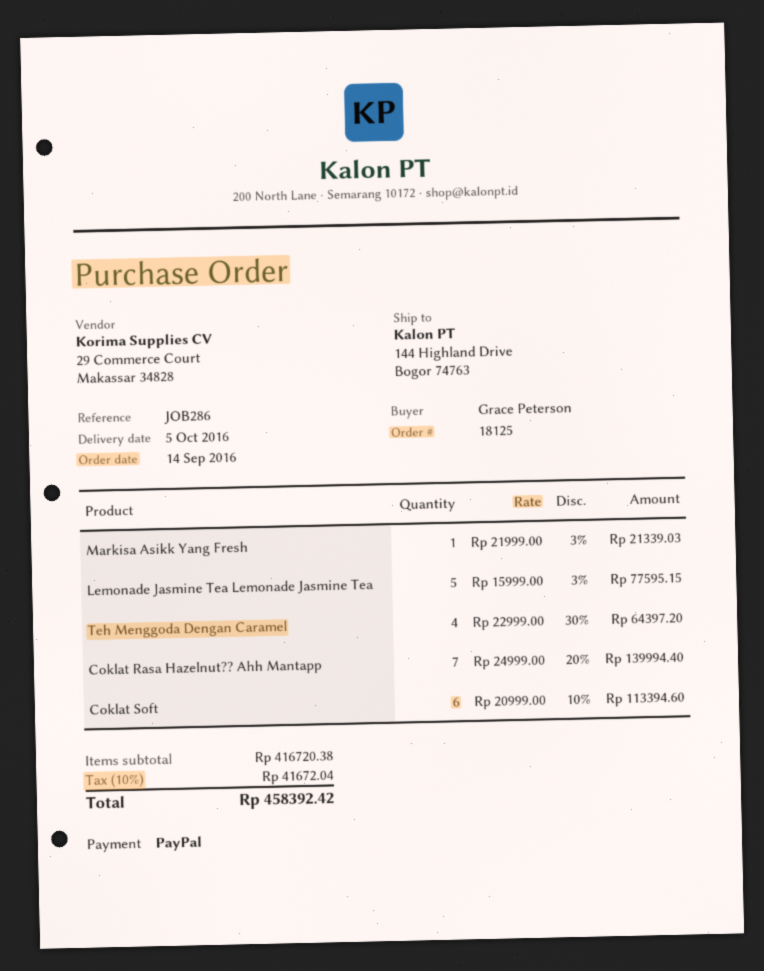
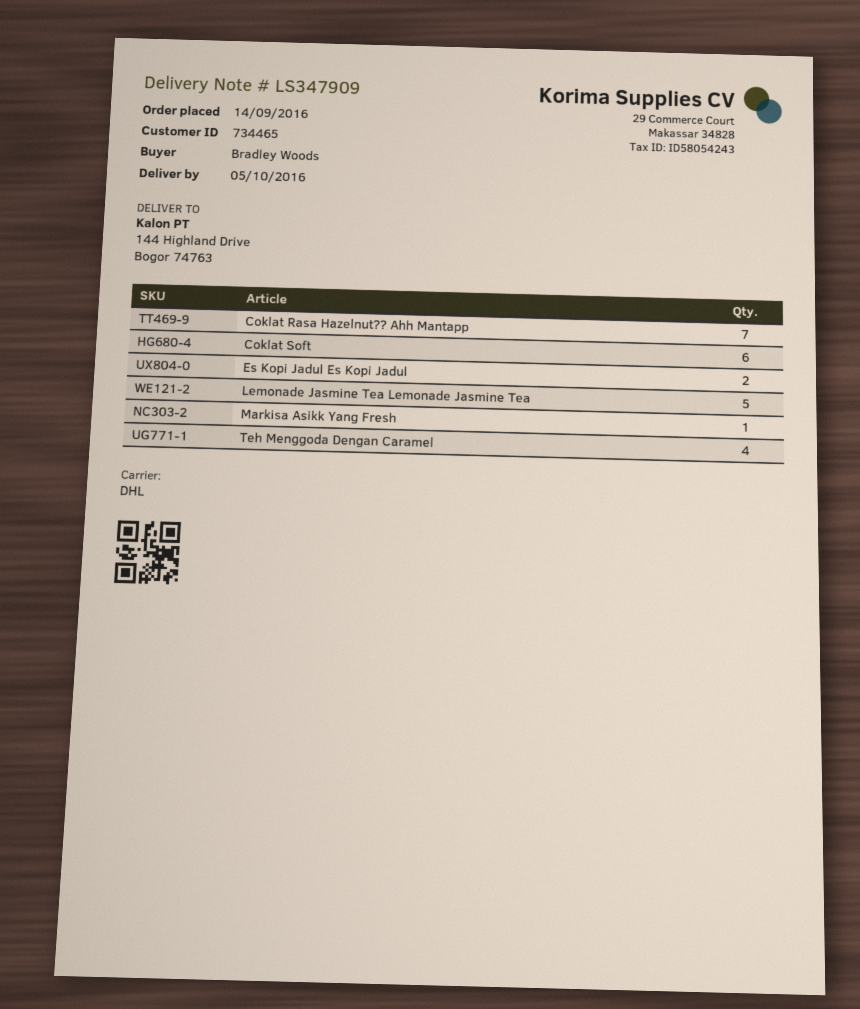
ordered by: Grace Peterson -> Bradley Woods
Es Kopi Jadul Es Kopi Jadul: none -> 2

